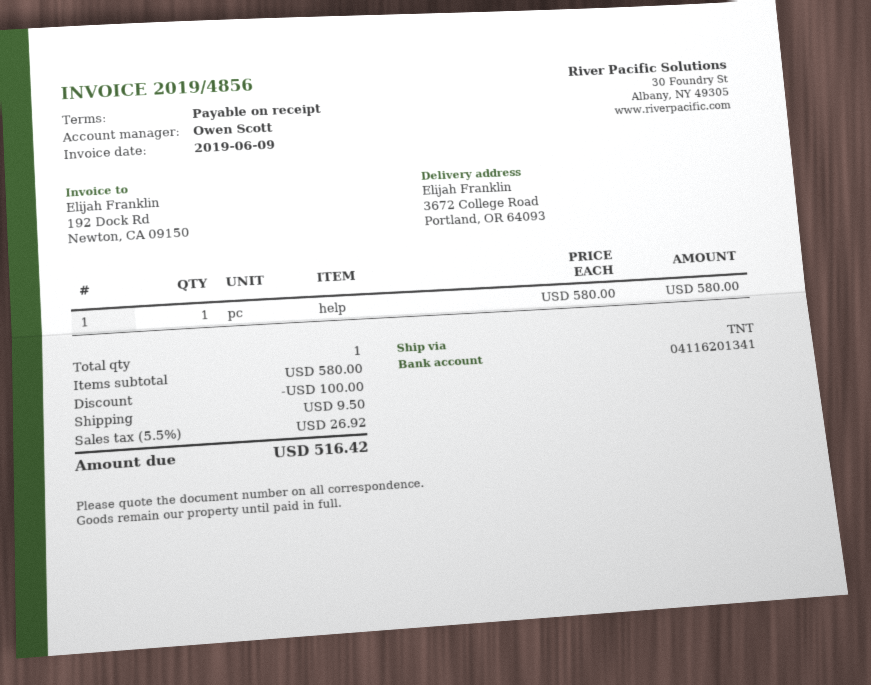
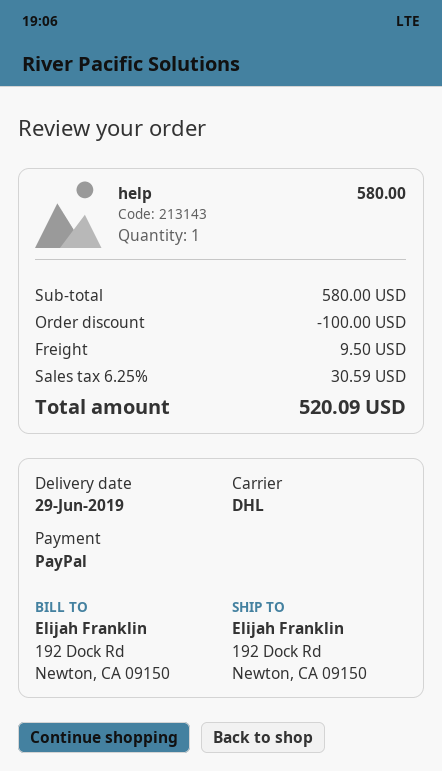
shipping method: TNT -> DHL
ship to: 3672 College Road, Portland, OR 64093 -> 192 Dock Rd, Newton, CA 09150
tax: 5.5% = 26.92 -> 6.25% = 30.59
total: 516.42 -> 520.09

